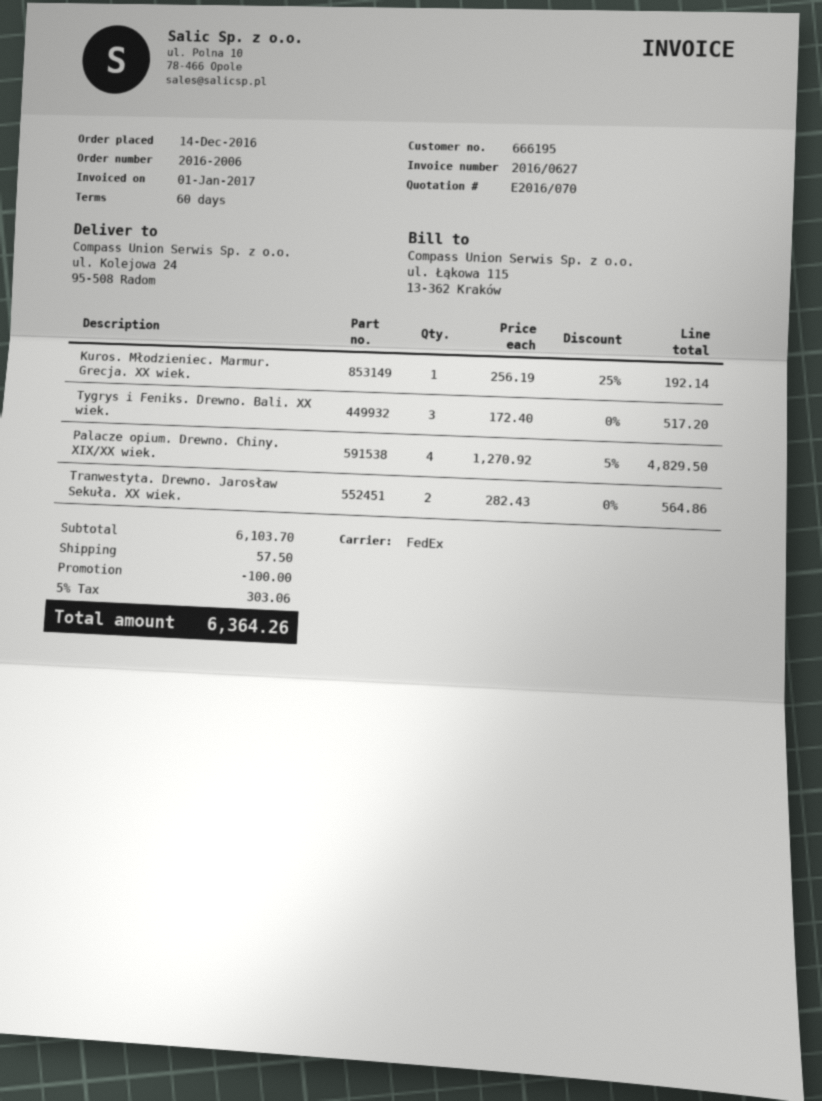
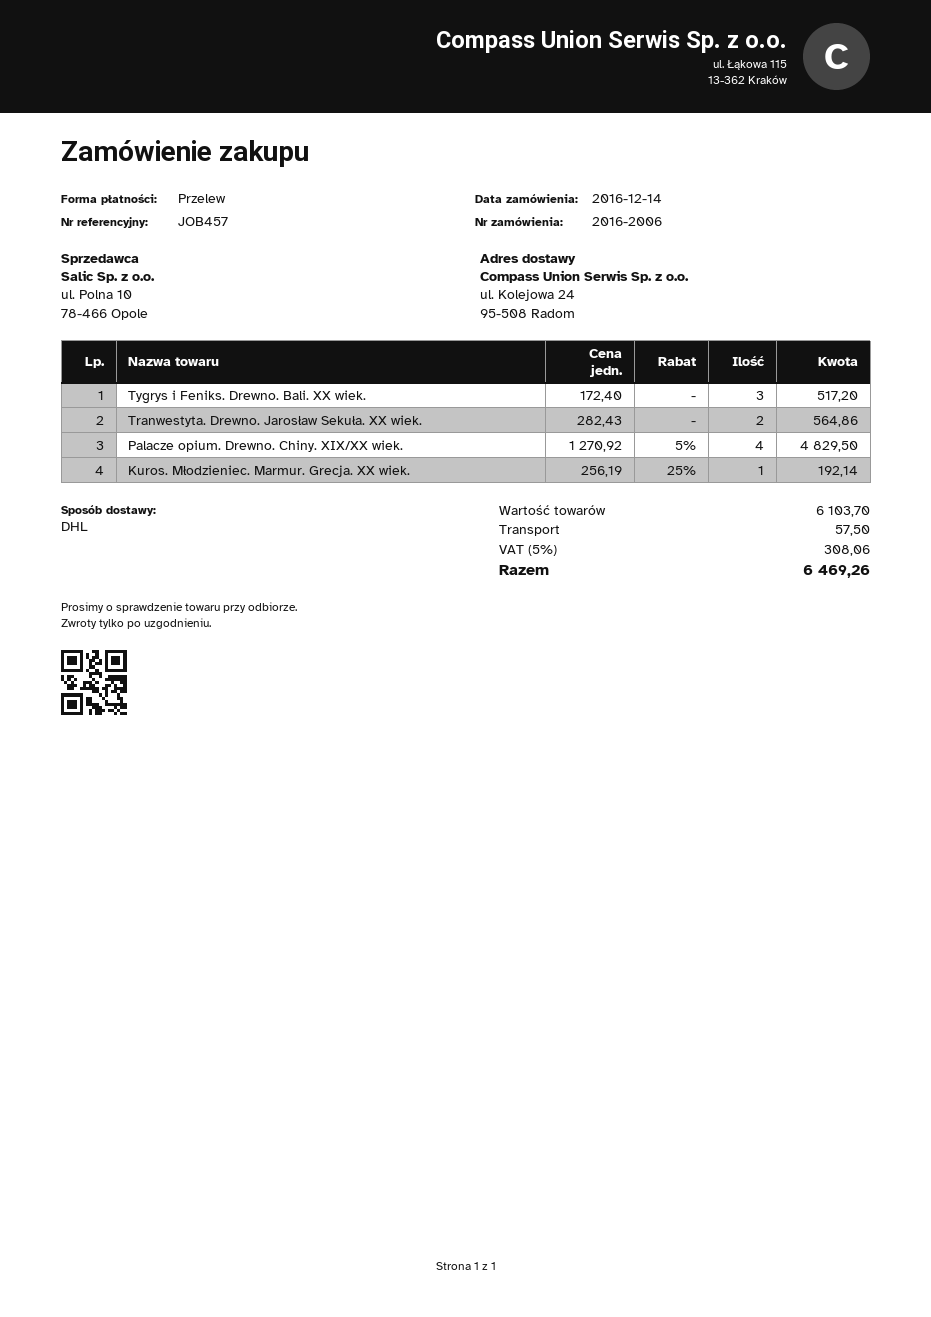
shipping method: FedEx -> DHL
discount: 100.00 -> none
tax: 5% = 303.06 -> 5% = 308.06
total: 6364.26 -> 6469.26

